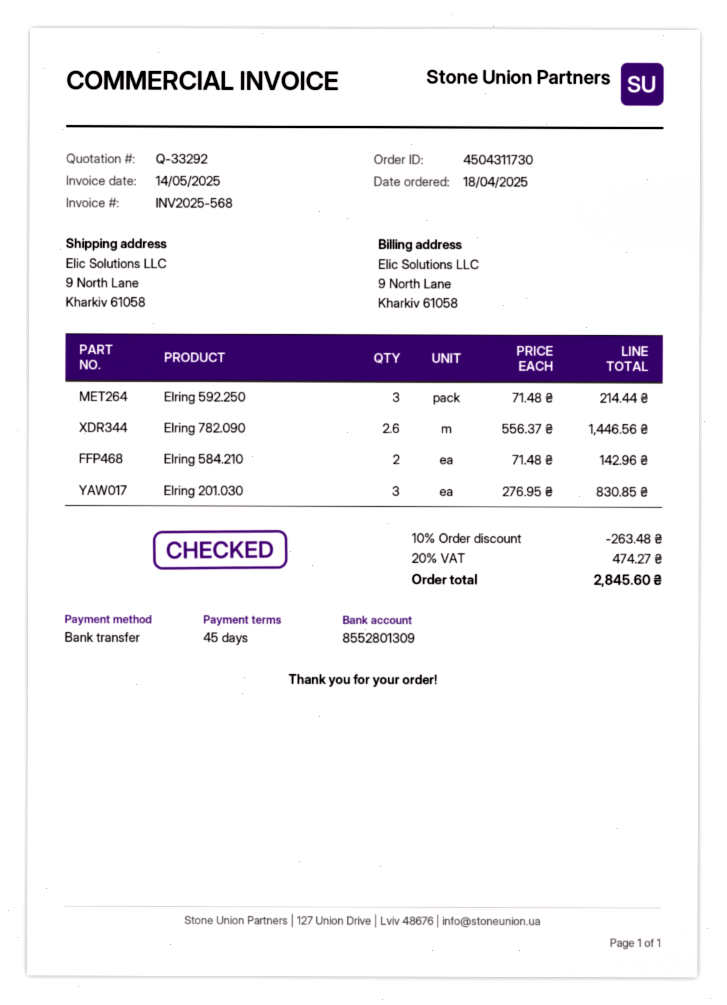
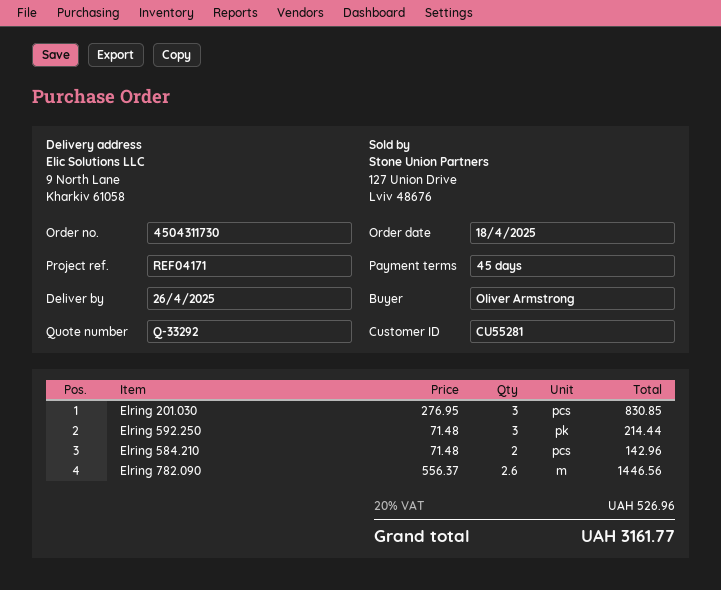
discount: 10% = 263.48 -> none
tax: 20% = 474.27 -> 20% = 526.96
total: 2845.60 -> 3161.77

